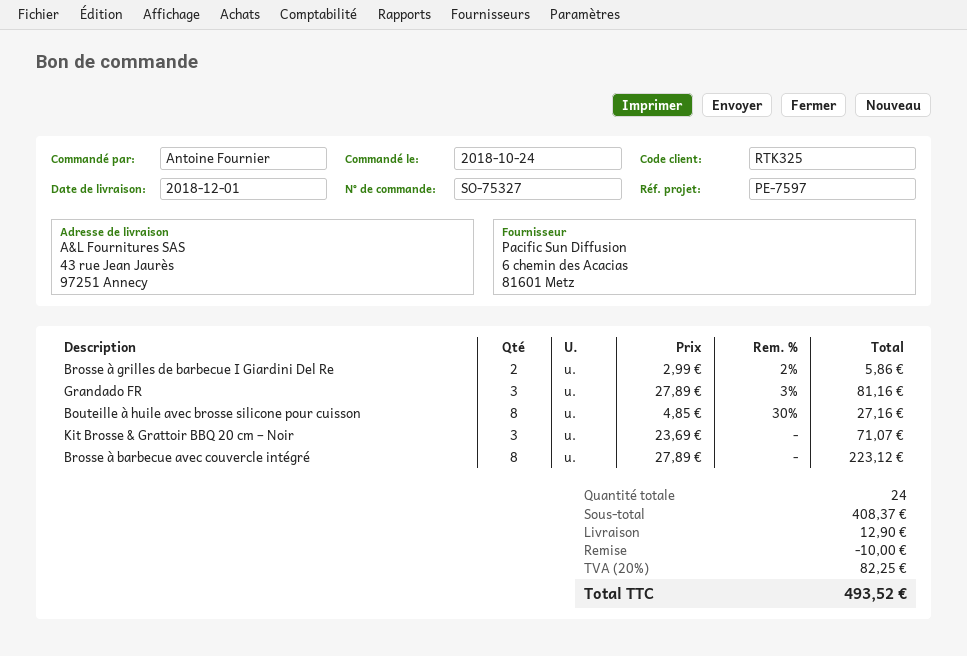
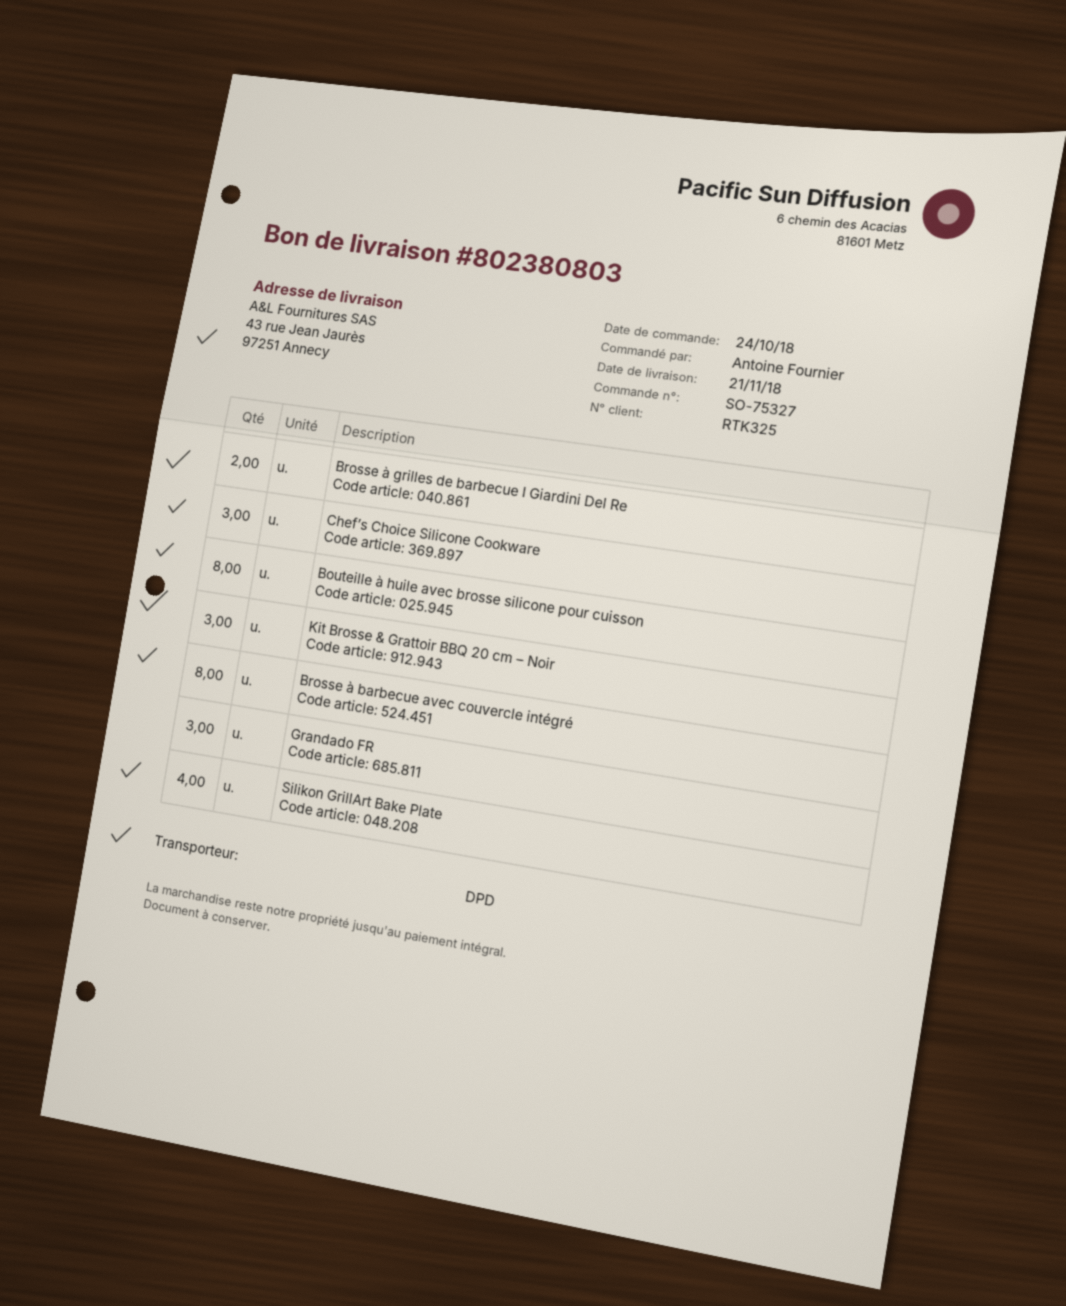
delivery date: 2018-12-01 -> 2018-11-21
Chef’s Choice Silicone Cookware: none -> 3
Silikon GrillArt Bake Plate: none -> 4

